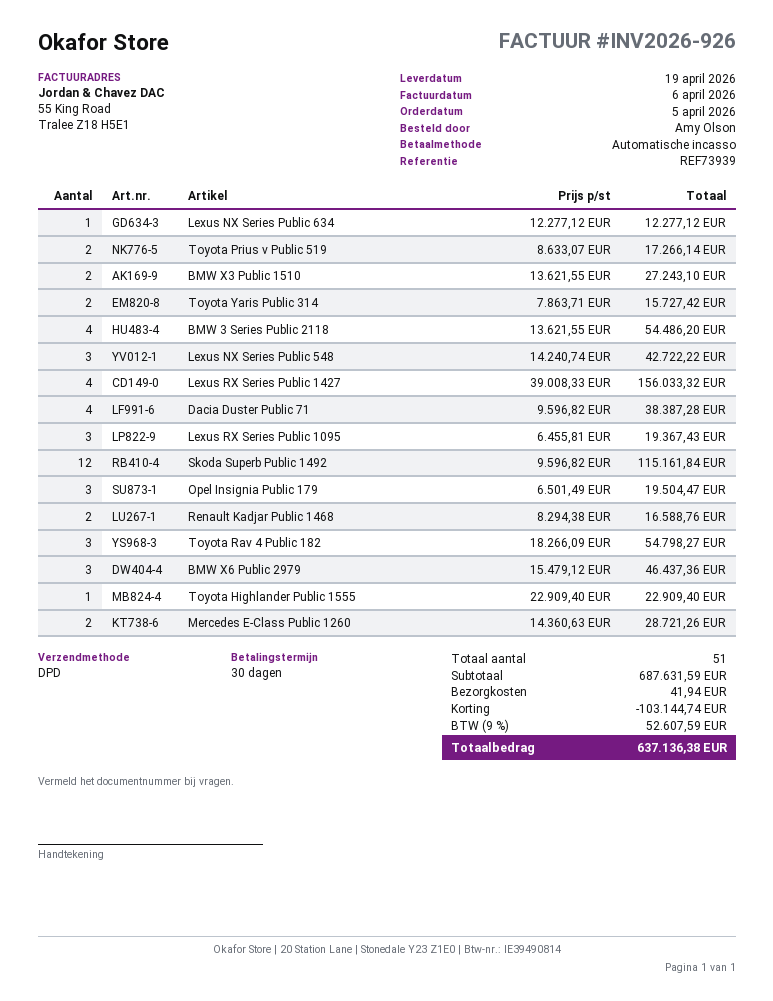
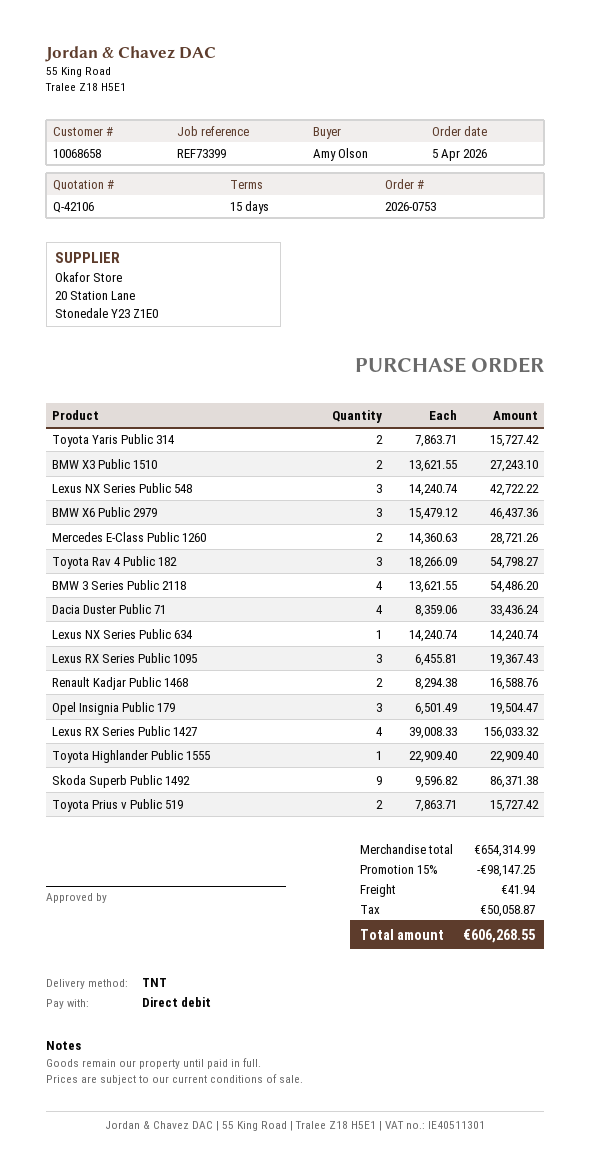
payment terms: 30 days -> 15 days
reference: REF73939 -> REF73399
shipping method: DPD -> TNT
Lexus NX Series Public 634: 1 x 12277.12 = 12277.12 -> 1 x 14240.74 = 14240.74
Toyota Prius v Public 519: 2 x 8633.07 = 17266.14 -> 2 x 7863.71 = 15727.42
Dacia Duster Public 71: 4 x 9596.82 = 38387.28 -> 4 x 8359.06 = 33436.24
Skoda Superb Public 1492: 12 x 9596.82 = 115161.84 -> 9 x 9596.82 = 86371.38
subtotal: 687631.59 -> 654314.99
discount: 103144.74 -> 98147.25
tax: 52607.59 -> 50058.87
total: 637136.38 -> 606268.55

